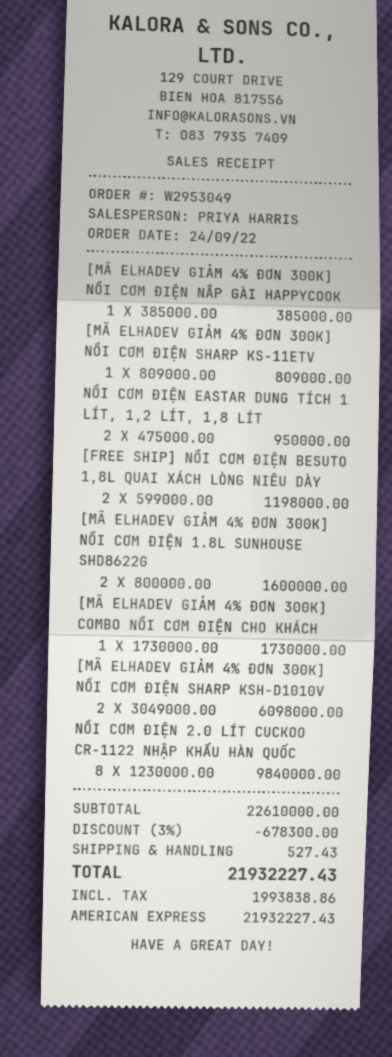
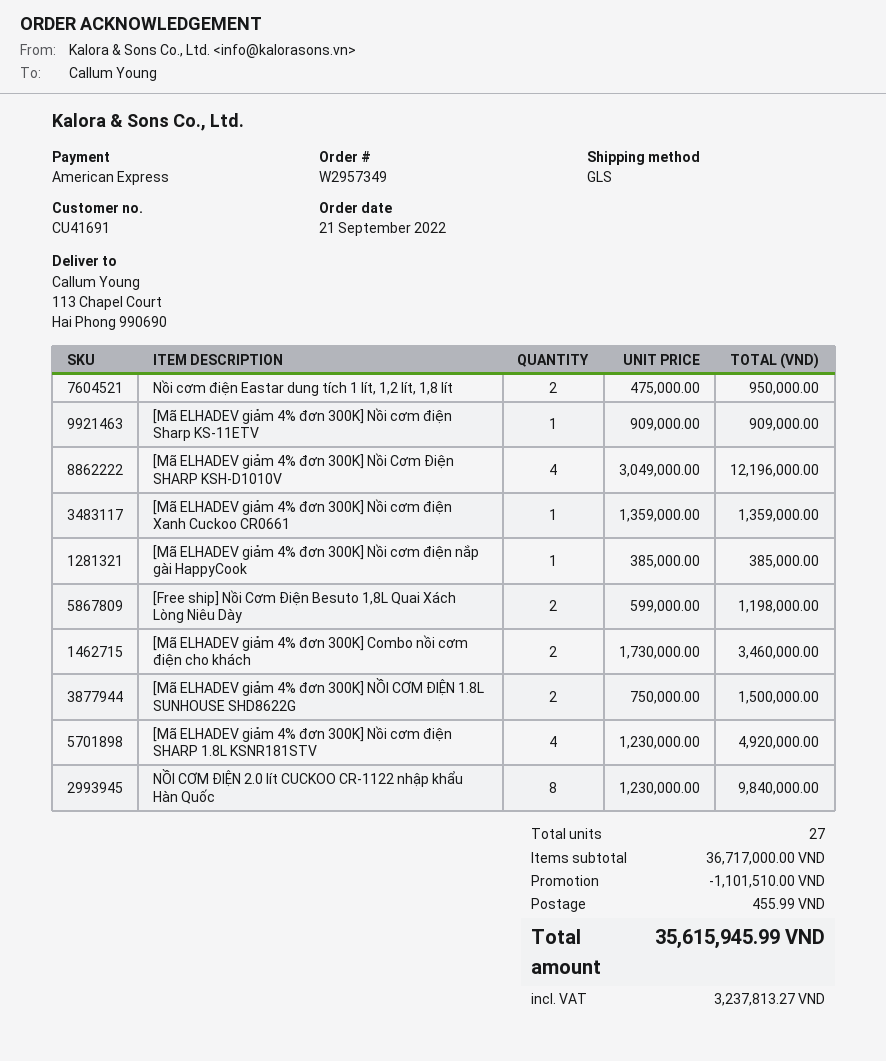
order number: W2953049 -> W2957349
order date: 2022-09-24 -> 2022-09-21
[MÃ ELHADEV GIẢM 4% ĐƠN 300K] NỒI CƠM ĐIỆN SHARP KS-11ETV: 1 x 809000.00 = 809000.00 -> 1 x 909000.00 = 909000.00
[MÃ ELHADEV GIẢM 4% ĐƠN 300K] NỒI CƠM ĐIỆN 1.8L SUNHOUSE SHD8622G: 2 x 800000.00 = 1600000.00 -> 2 x 750000.00 = 1500000.00
[MÃ ELHADEV GIẢM 4% ĐƠN 300K] COMBO NỒI CƠM ĐIỆN CHO KHÁCH: 1 x 1730000.00 = 1730000.00 -> 2 x 1730000.00 = 3460000.00
[MÃ ELHADEV GIẢM 4% ĐƠN 300K] NỒI CƠM ĐIỆN SHARP KSH-D1010V: 2 x 3049000.00 = 6098000.00 -> 4 x 3049000.00 = 12196000.00
[Mã ELHADEV giảm 4% đơn 300K] Nồi cơm điện Xanh Cuckoo CR0661: none -> 1 x 1359000.00 = 1359000.00
[Mã ELHADEV giảm 4% đơn 300K] Nồi cơm điện SHARP 1.8L KSNR181STV: none -> 4 x 1230000.00 = 4920000.00
subtotal: 22610000.00 -> 36717000.00
discount: 678300.00 -> 1101510.00
shipping: 527.43 -> 455.99
tax: 1993838.86 -> 3237813.27
total: 21932227.43 -> 35615945.99

